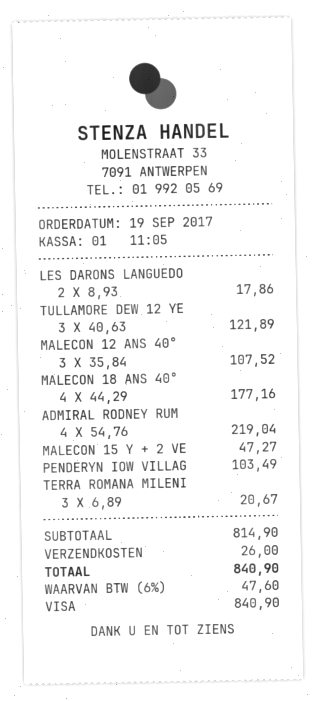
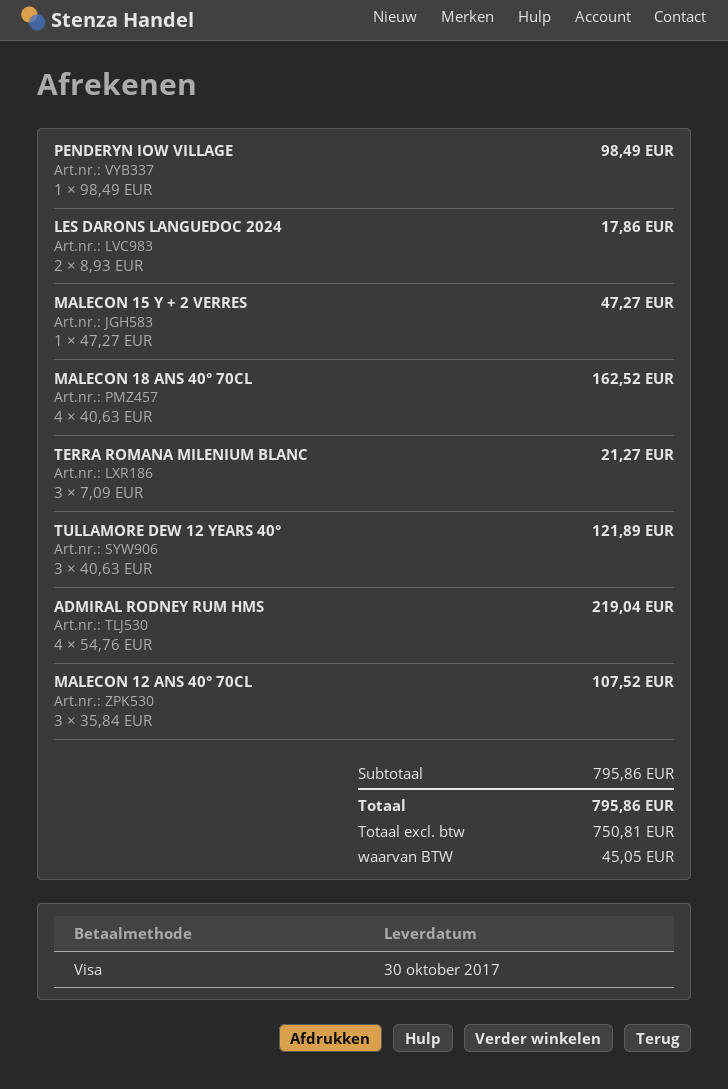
MALECON 18 ANS 40°: 4 x 44.29 = 177.16 -> 4 x 40.63 = 162.52
PENDERYN IOW VILLAG: 1 x 103.49 = 103.49 -> 1 x 98.49 = 98.49
TERRA ROMANA MILENI: 3 x 6.89 = 20.67 -> 3 x 7.09 = 21.27
subtotal: 814.90 -> 795.86
shipping: 26.00 -> none
tax: 47.60 -> 45.05
total: 840.90 -> 795.86

